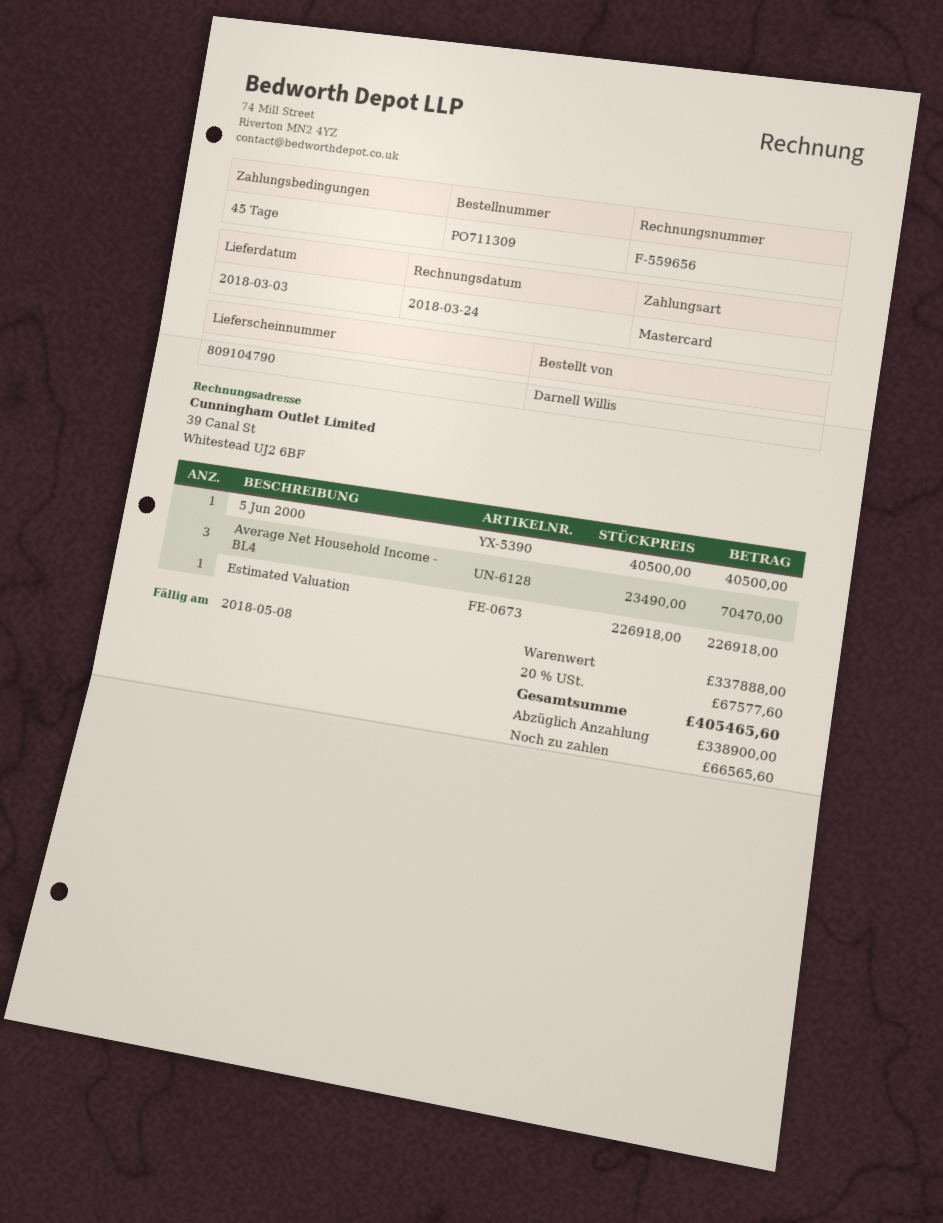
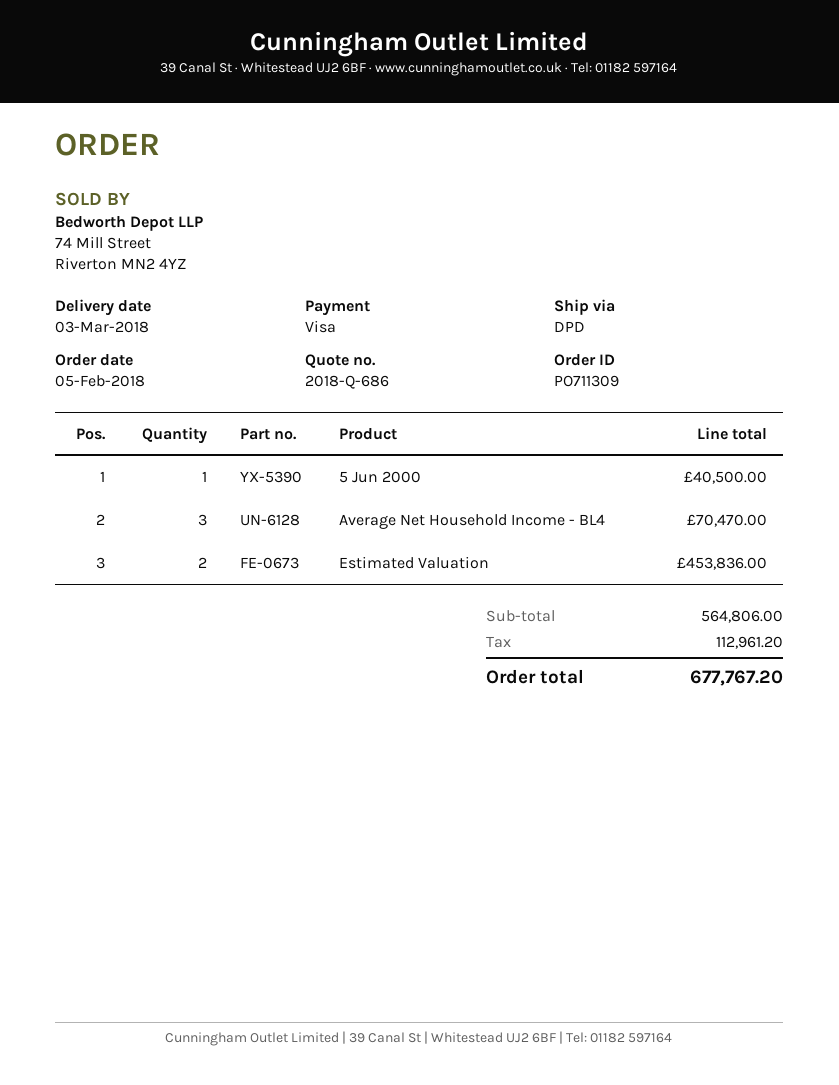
payment method: Mastercard -> Visa
Estimated Valuation: 1 for 226918.00 -> 2 for 453836.00
subtotal: 337888.00 -> 564806.00
tax: 67577.60 -> 112961.20
total: 405465.60 -> 677767.20

